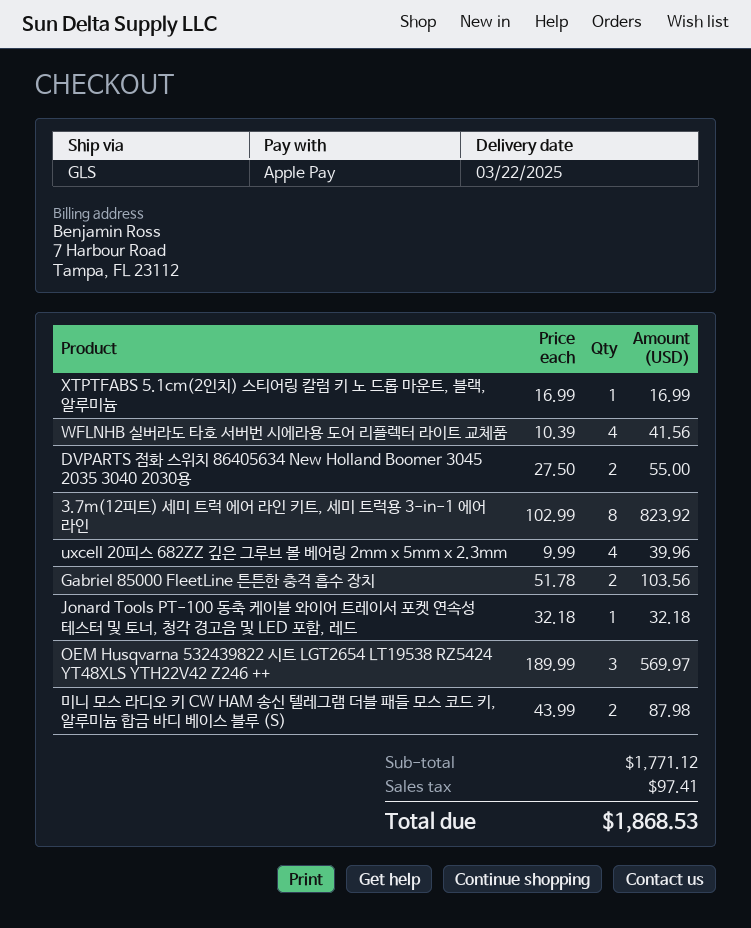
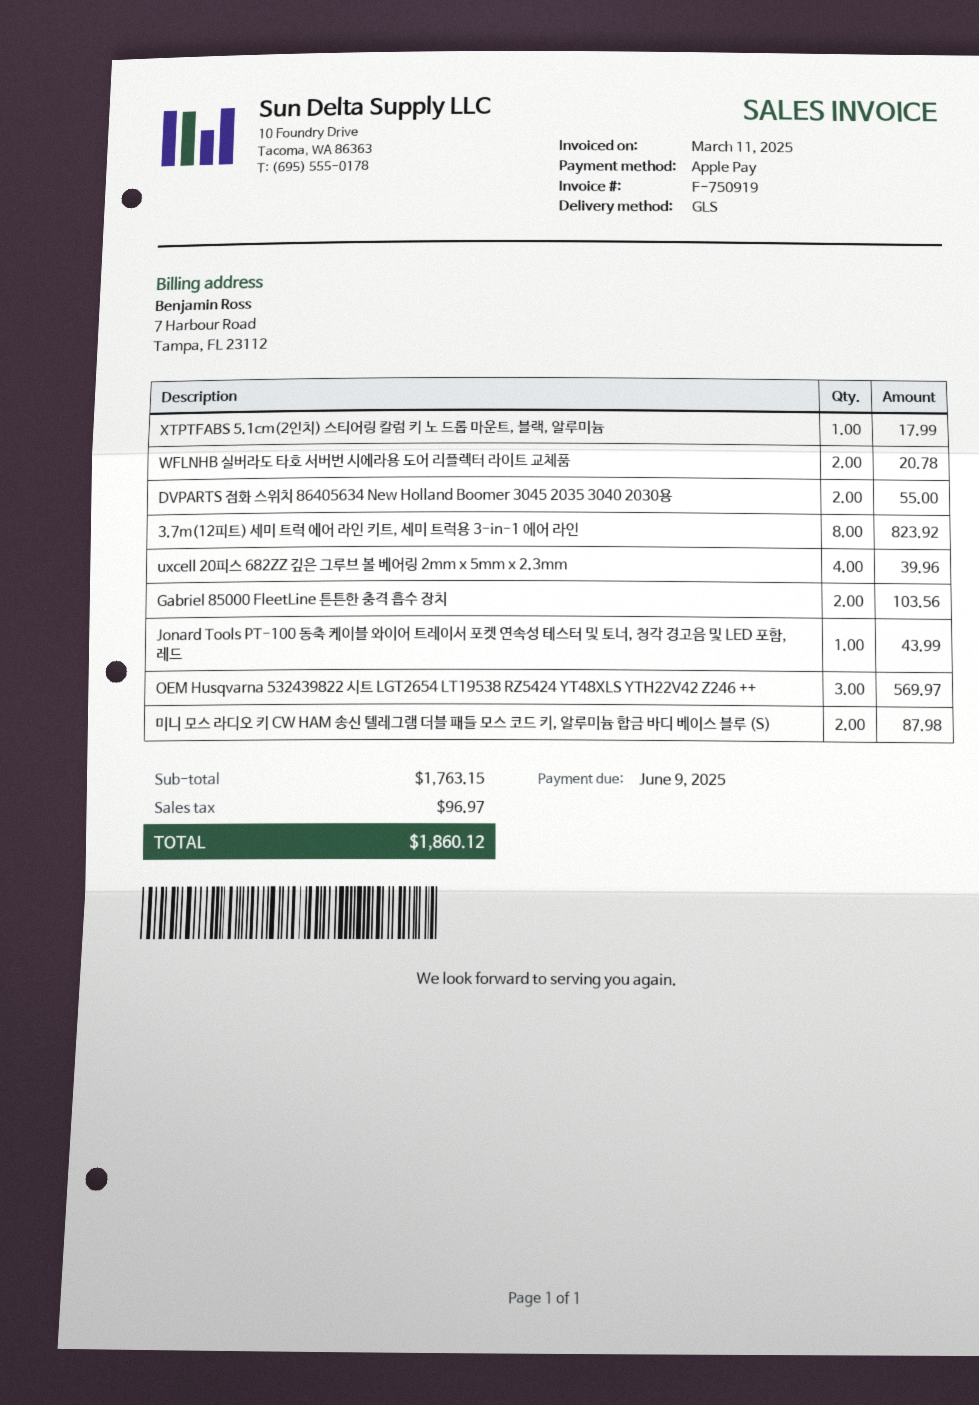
XTPTFABS 5.1cm(2인치) 스티어링 칼럼 키 노 드롭 마운트, 블랙, 알루미늄: 1 for 16.99 -> 1 for 17.99
WFLNHB 실버라도 타호 서버번 시에라용 도어 리플렉터 라이트 교체품: 4 for 41.56 -> 2 for 20.78
Jonard Tools PT-100 동축 케이블 와이어 트레이서 포켓 연속성 테스터 및 토너, 청각 경고음 및 LED 포함, 레드: 1 for 32.18 -> 1 for 43.99
subtotal: 1771.12 -> 1763.15
tax: 97.41 -> 96.97
total: 1868.53 -> 1860.12

